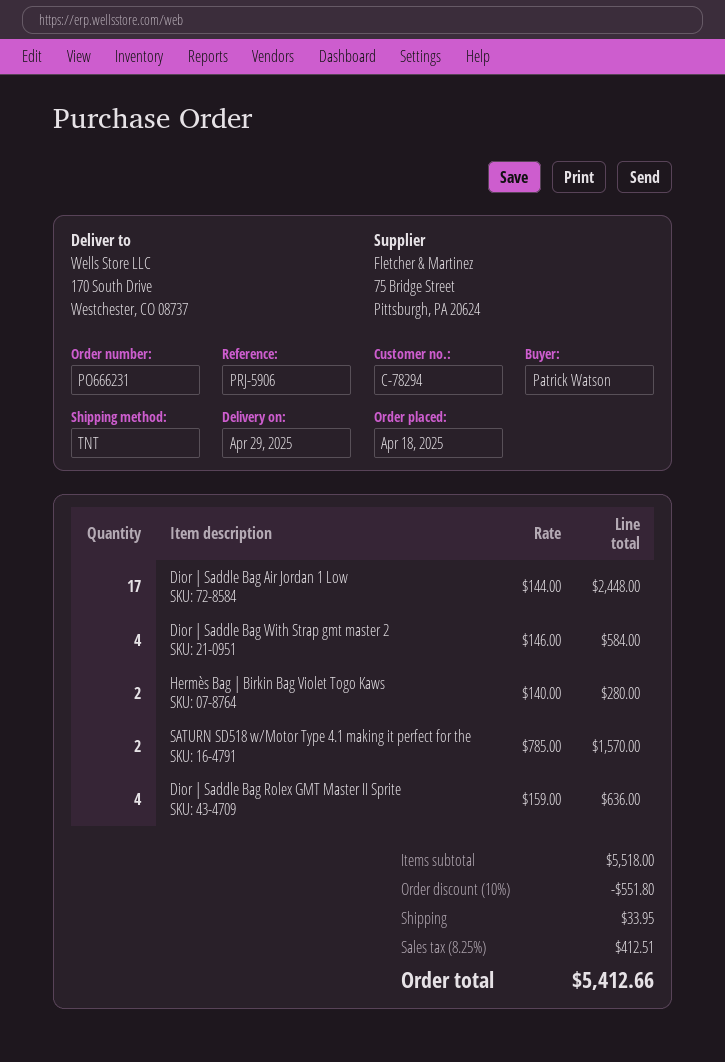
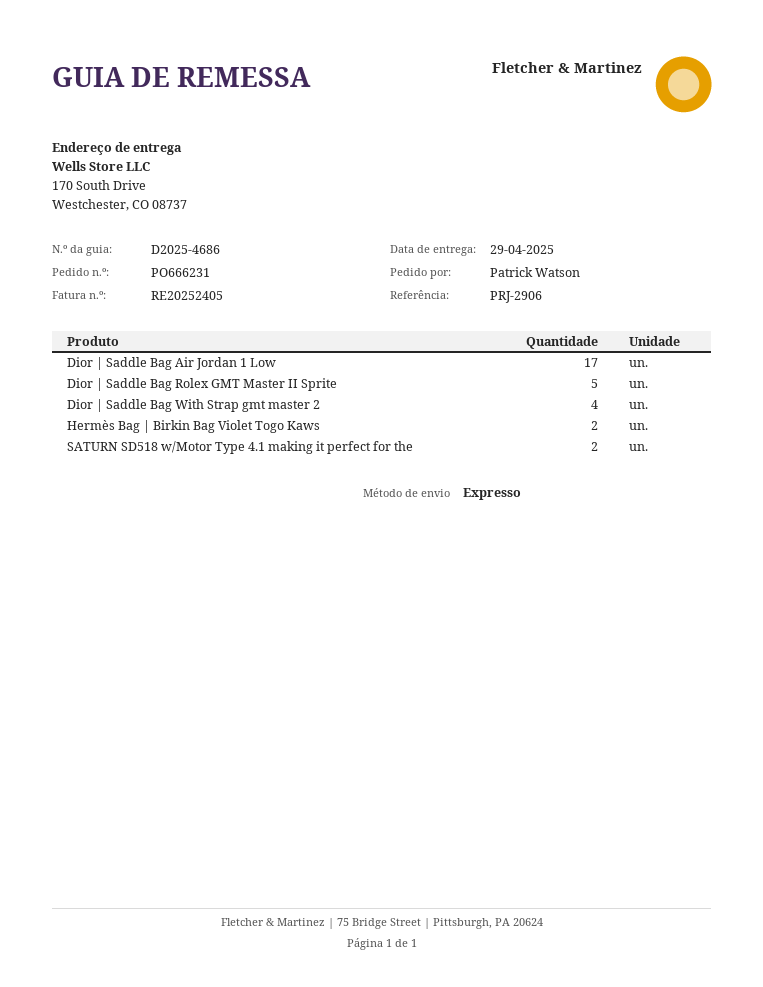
reference: PRJ-5906 -> PRJ-2906
shipping method: TNT -> express
Dior | Saddle Bag Rolex GMT Master II Sprite: 4 -> 5

